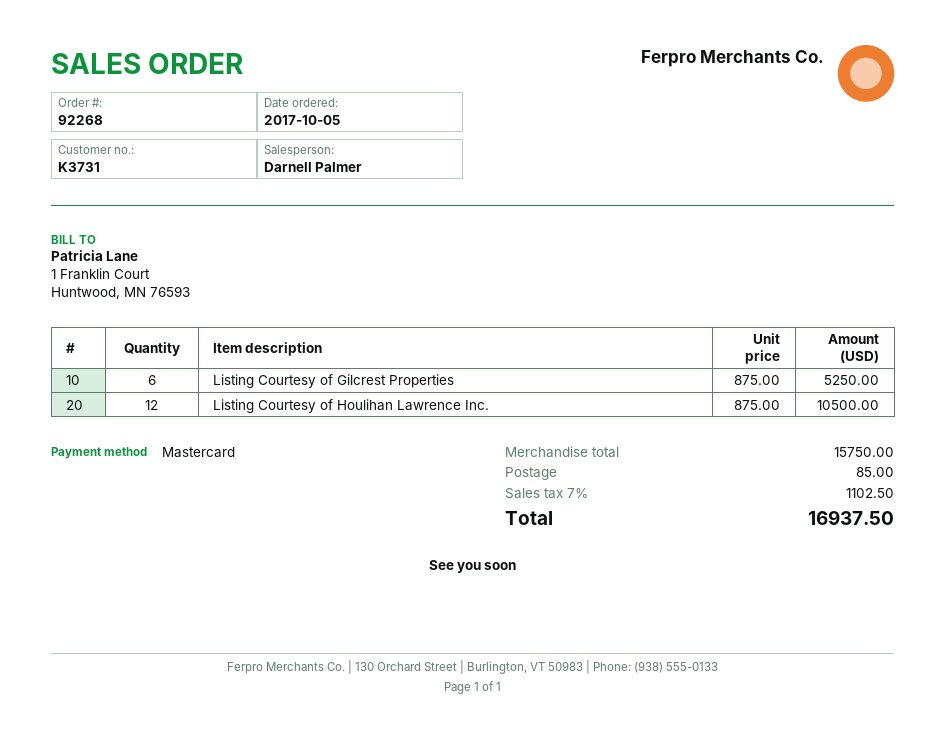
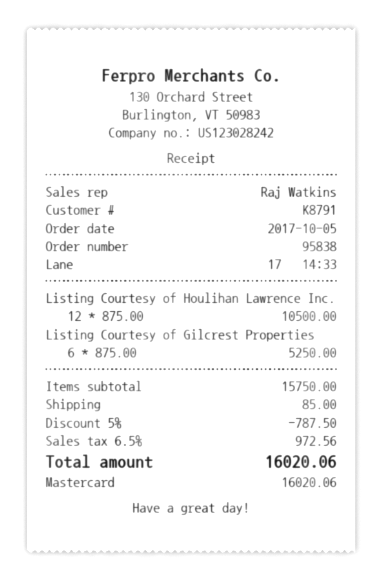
order number: 92268 -> 95838
customer number: K3731 -> K8791
sales rep: Darnell Palmer -> Raj Watkins
discount: none -> 5% = 787.50
tax: 7% = 1102.50 -> 6.5% = 972.56
total: 16937.50 -> 16020.06

